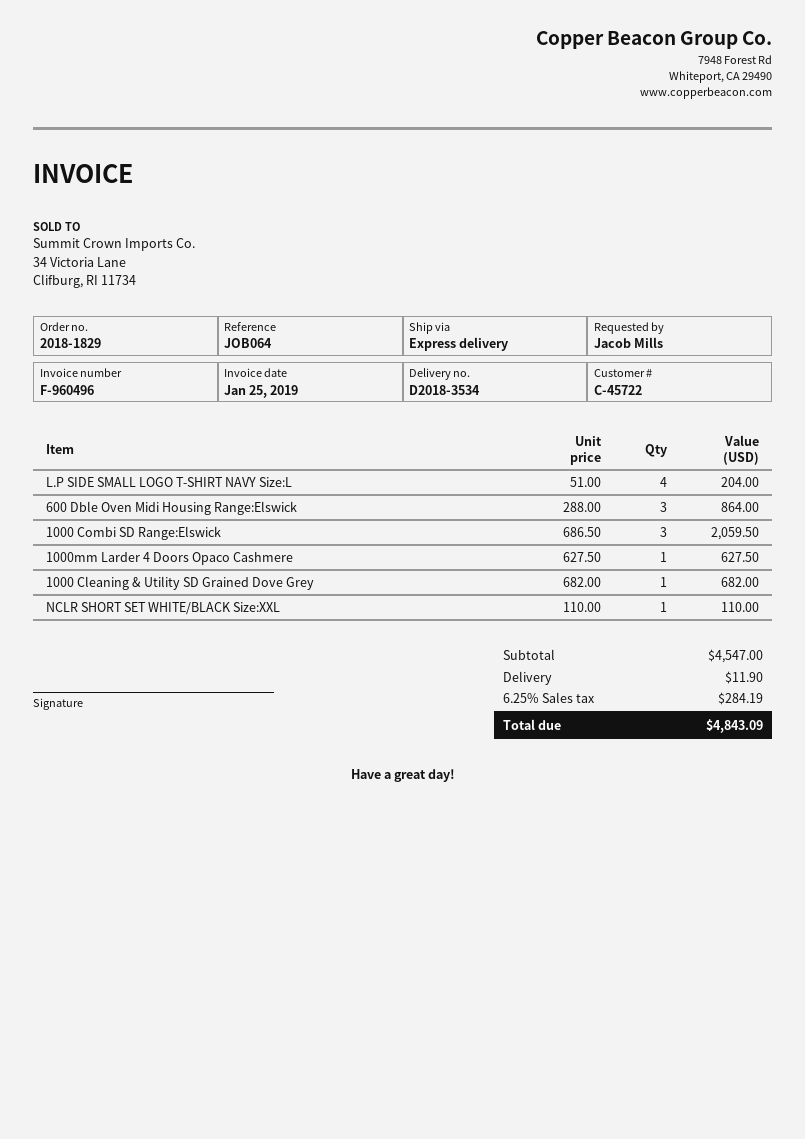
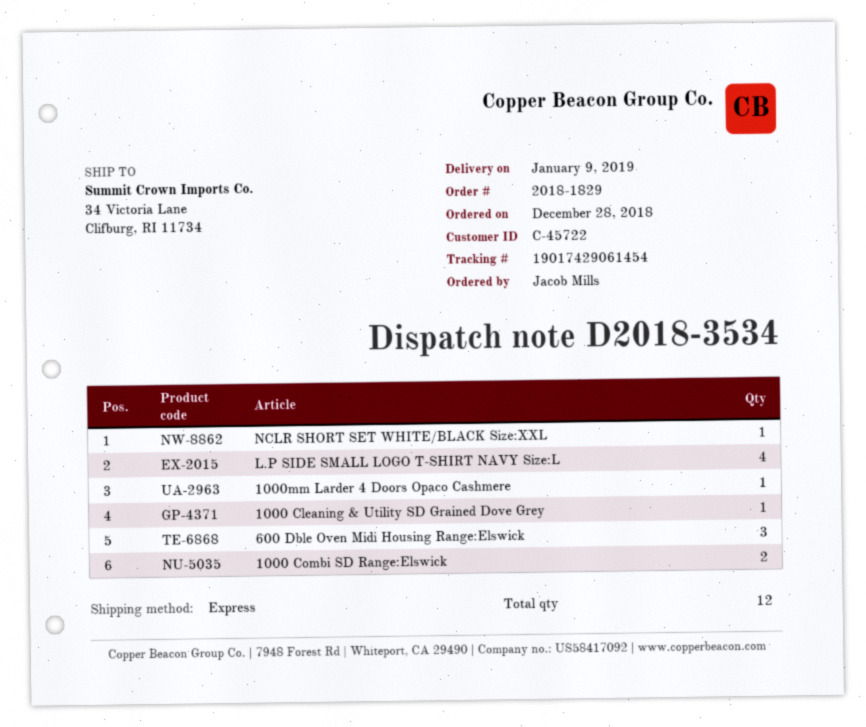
1000 Combi SD Range:Elswick: 3 -> 2

